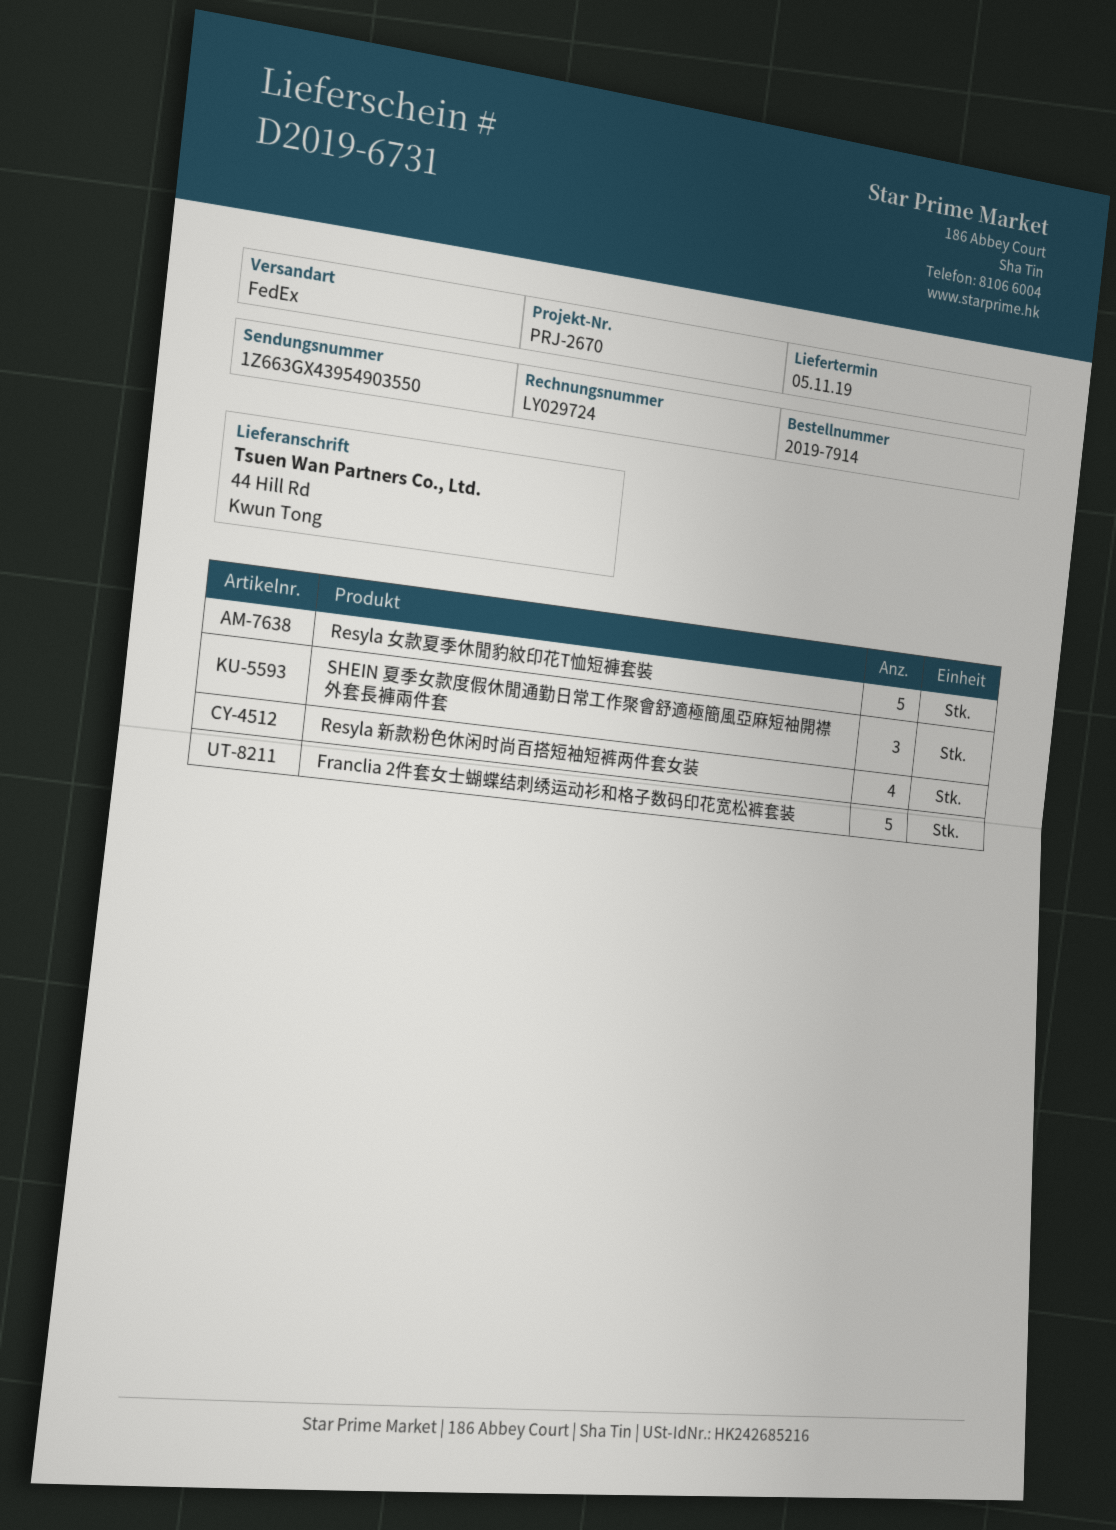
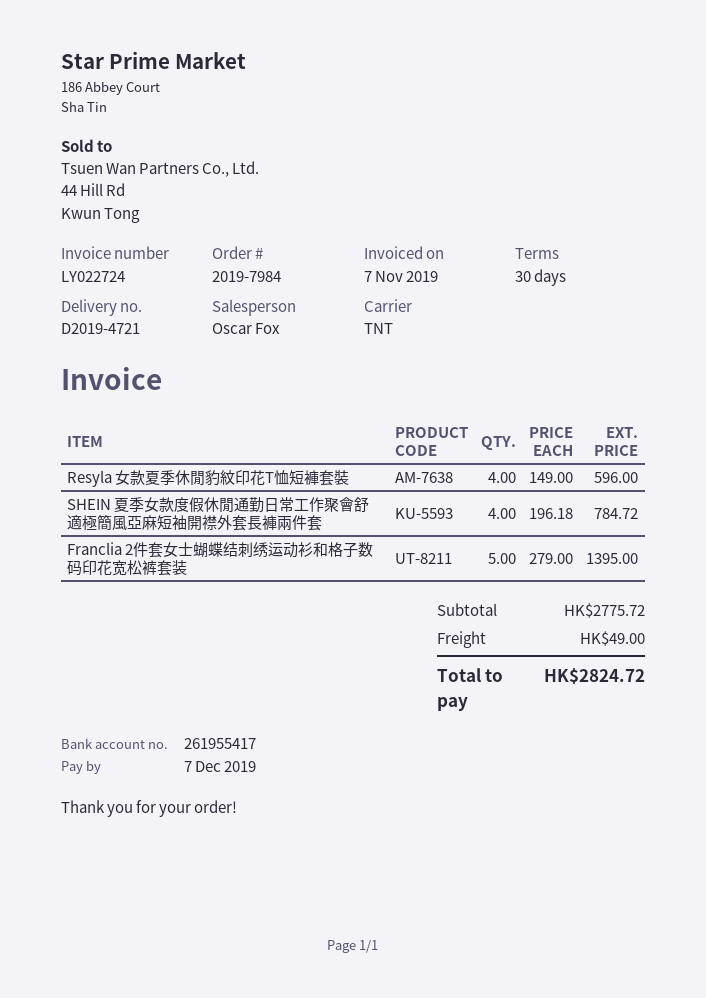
order number: 2019-7914 -> 2019-7984
delivery note number: D2019-6731 -> D2019-4721
invoice number: LY029724 -> LY022724
shipping method: FedEx -> TNT
Resyla 女款夏季休閒豹紋印花T恤短褲套裝: 5 -> 4
SHEIN 夏季女款度假休閒通勤日常工作聚會舒適極簡風亞麻短袖開襟外套長褲兩件套: 3 -> 4
Resyla 新款粉色休闲时尚百搭短袖短裤两件套女装: 4 -> none

